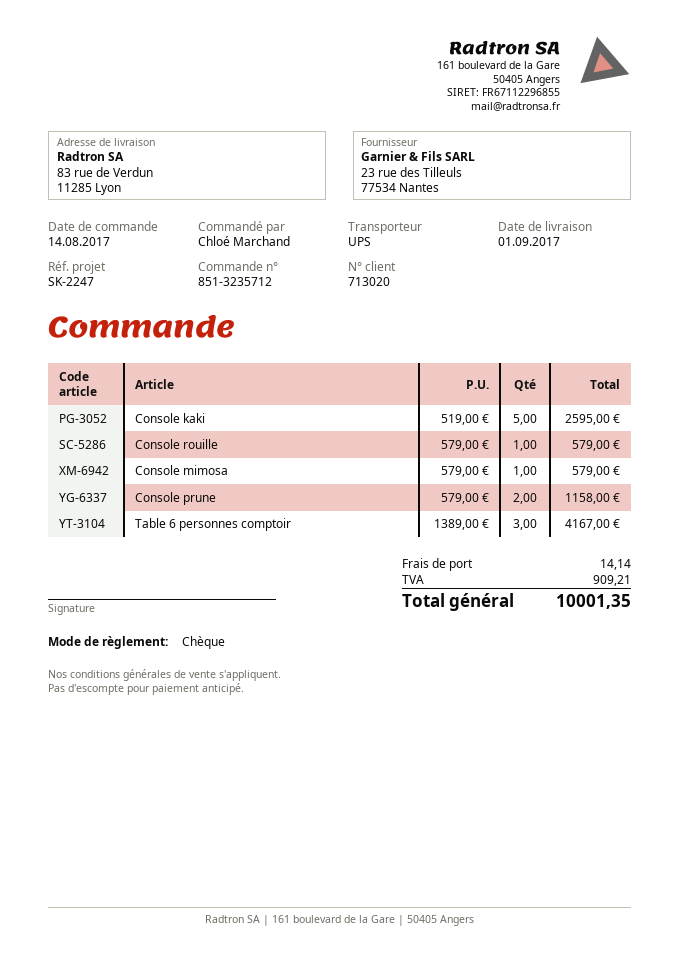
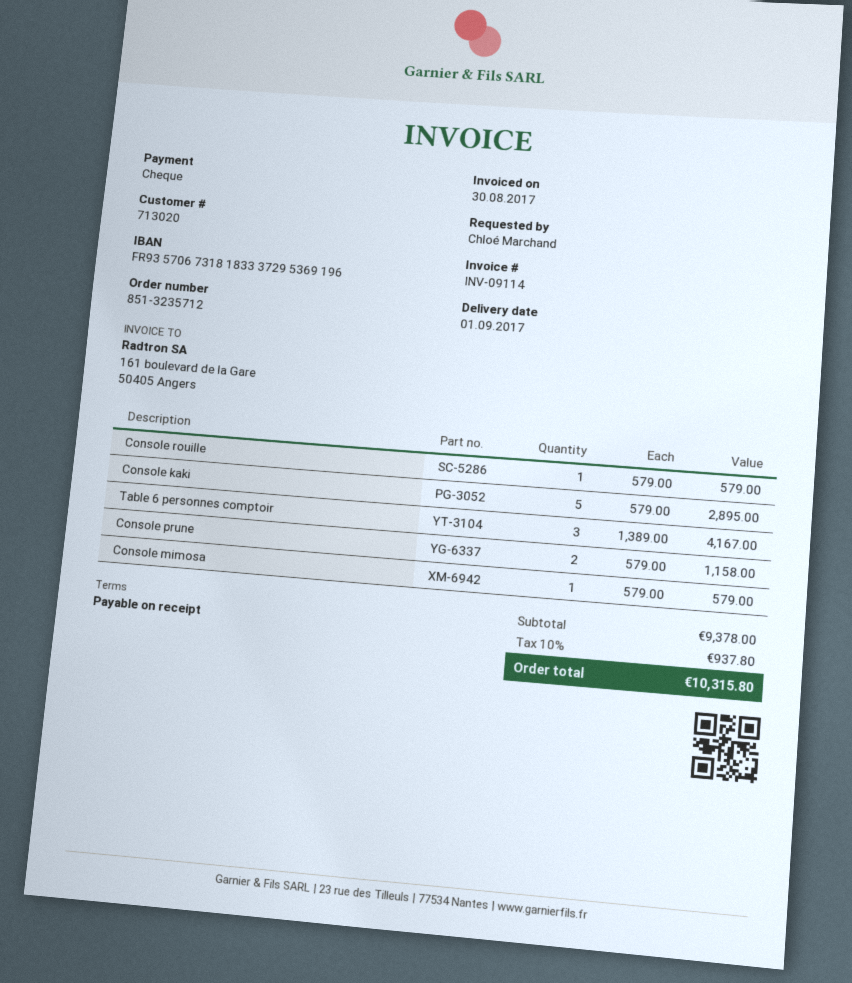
Console kaki: 5 x 519.00 = 2595.00 -> 5 x 579.00 = 2895.00
shipping: 14.14 -> none
tax: 909.21 -> 937.80
total: 10001.35 -> 10315.80

